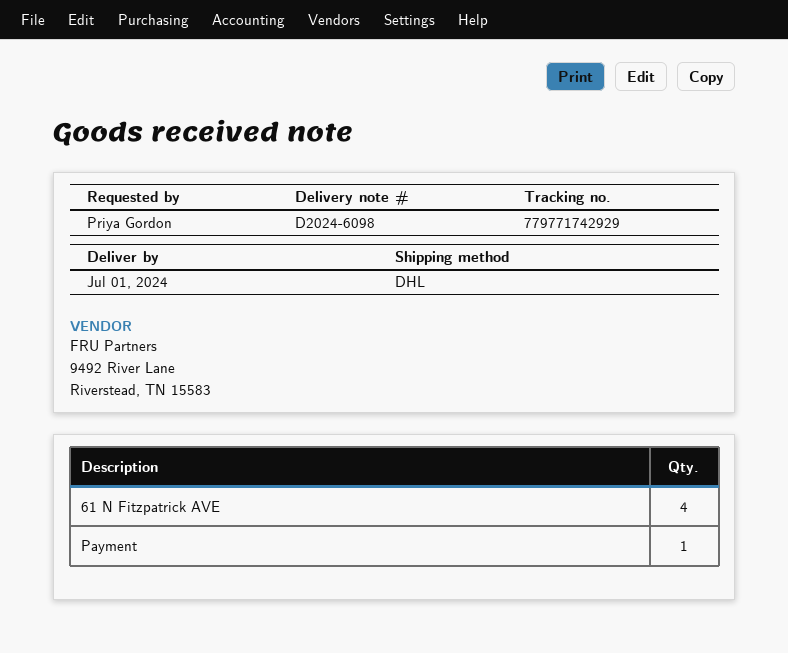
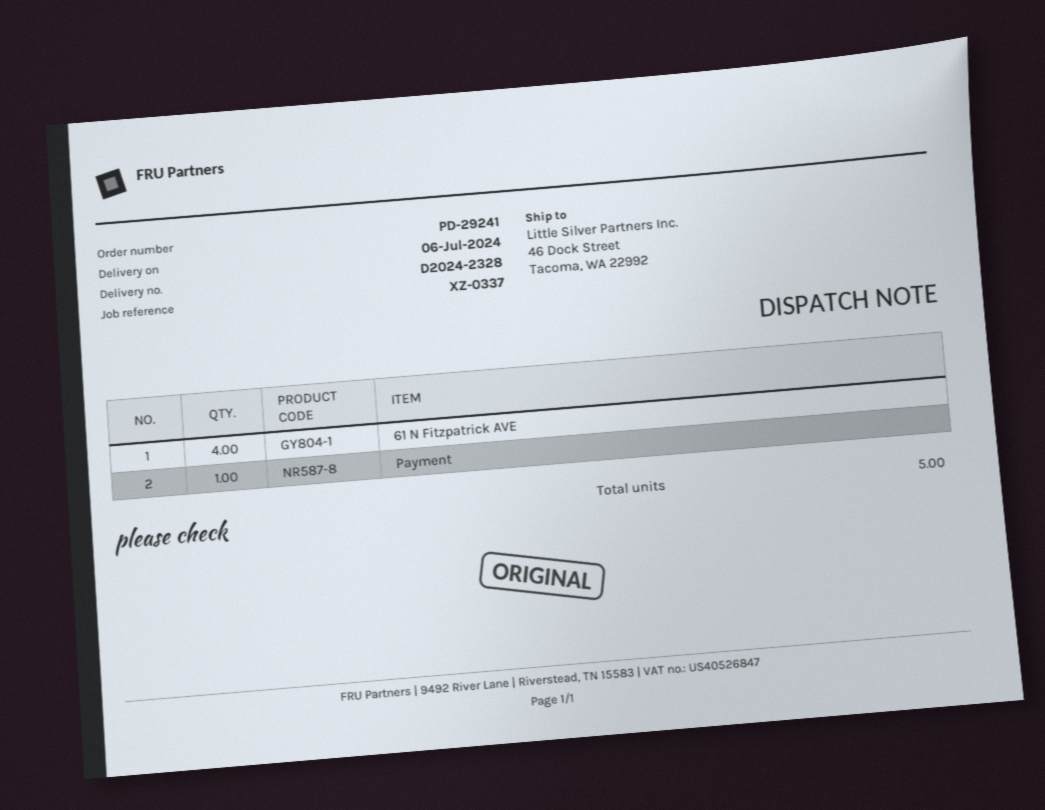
delivery note number: D2024-6098 -> D2024-2328
delivery date: 2024-07-01 -> 2024-07-06

